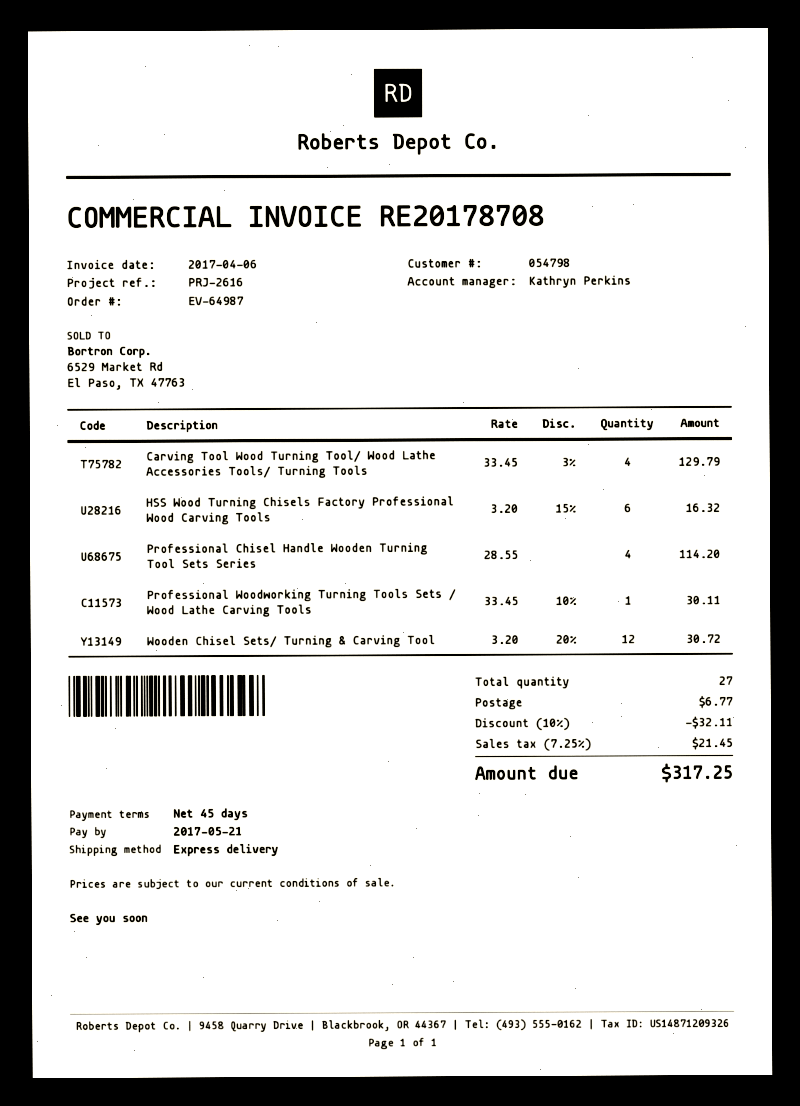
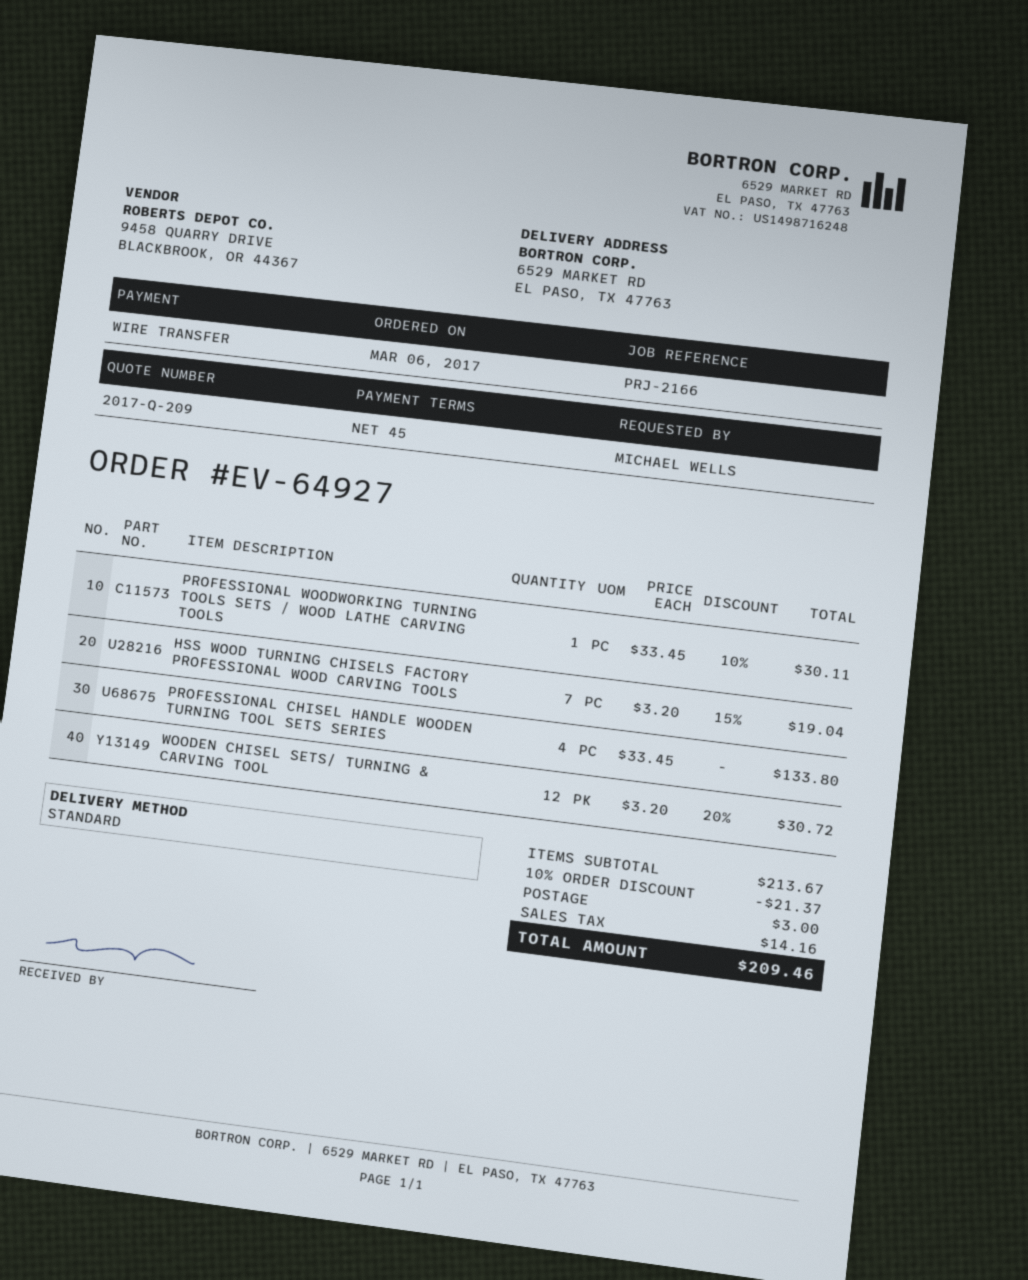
order number: EV-64987 -> EV-64927
reference: PRJ-2616 -> PRJ-2166
shipping method: express -> standard
Carving Tool Wood Turning Tool/ Wood Lathe Accessories Tools/ Turning Tools: 4 x 33.45 - 3% = 129.79 -> none
HSS Wood Turning Chisels Factory Professional Wood Carving Tools: 6 x 3.20 - 15% = 16.32 -> 7 x 3.20 - 15% = 19.04
Professional Chisel Handle Wooden Turning Tool Sets Series: 4 x 28.55 = 114.20 -> 4 x 33.45 = 133.80
discount: 10% = 32.11 -> 10% = 21.37
shipping: 6.77 -> 3.00
tax: 21.45 -> 14.16
total: 317.25 -> 209.46

